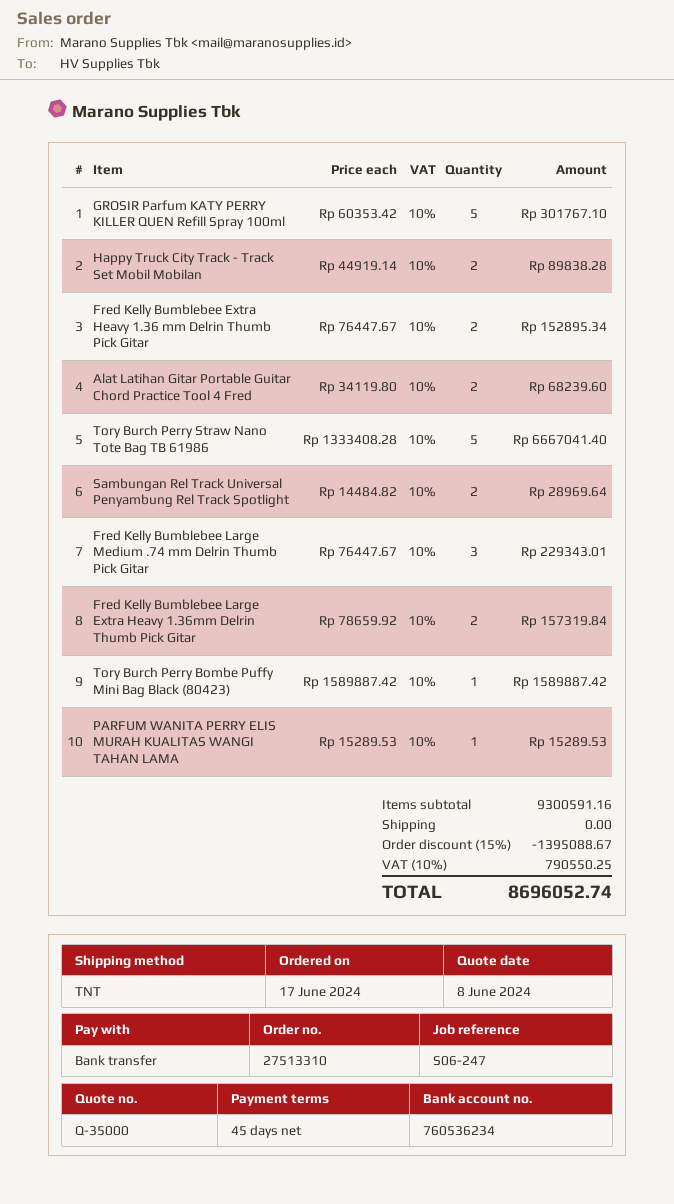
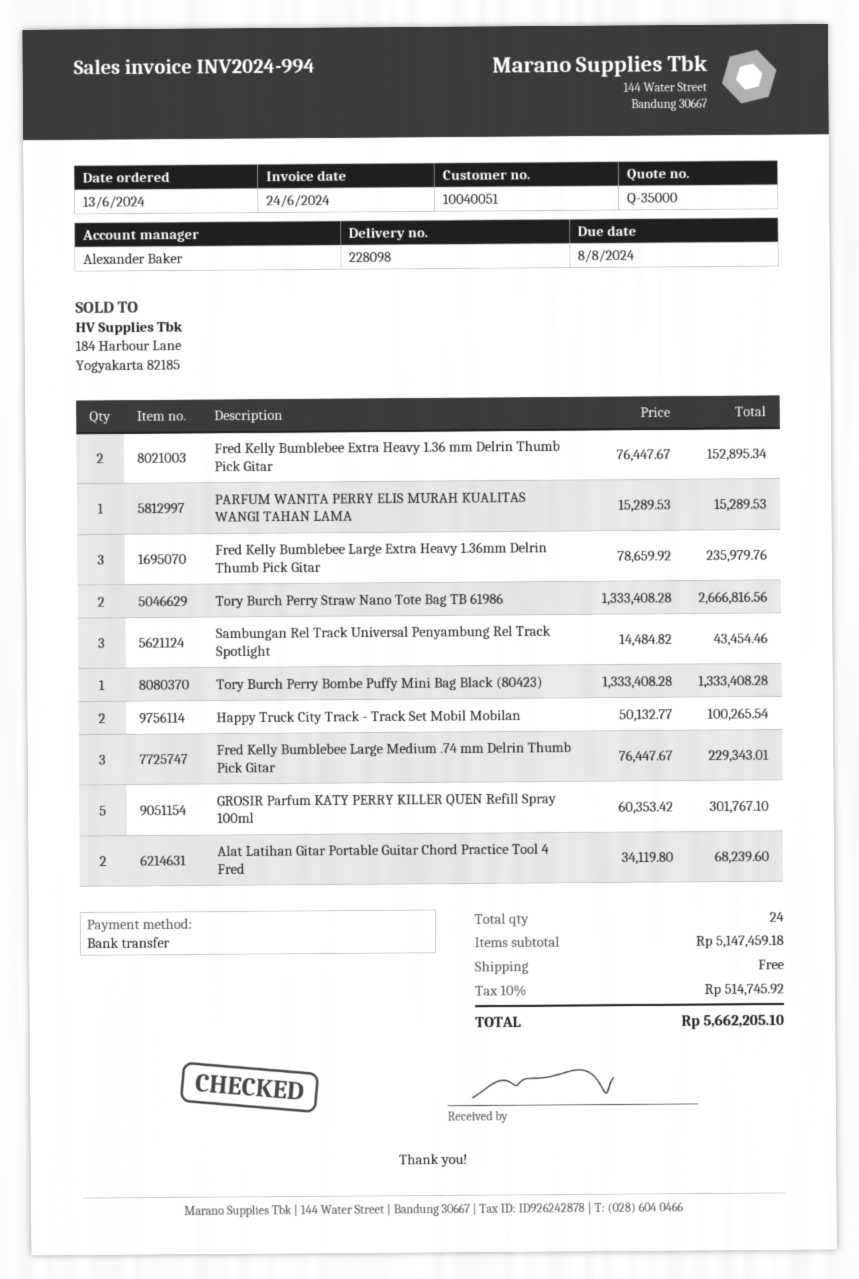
order date: 2024-06-17 -> 2024-06-13
Happy Truck City Track - Track Set Mobil Mobilan: 2 x 44919.14 = 89838.28 -> 2 x 50132.77 = 100265.54
Tory Burch Perry Straw Nano Tote Bag TB 61986: 5 x 1333408.28 = 6667041.40 -> 2 x 1333408.28 = 2666816.56
Sambungan Rel Track Universal Penyambung Rel Track Spotlight: 2 x 14484.82 = 28969.64 -> 3 x 14484.82 = 43454.46
Fred Kelly Bumblebee Large Extra Heavy 1.36mm Delrin Thumb Pick Gitar: 2 x 78659.92 = 157319.84 -> 3 x 78659.92 = 235979.76
Tory Burch Perry Bombe Puffy Mini Bag Black (80423): 1 x 1589887.42 = 1589887.42 -> 1 x 1333408.28 = 1333408.28
subtotal: 9300591.16 -> 5147459.18
discount: 15% = 1395088.67 -> none
tax: 10% = 790550.25 -> 10% = 514745.92
total: 8696052.74 -> 5662205.10

